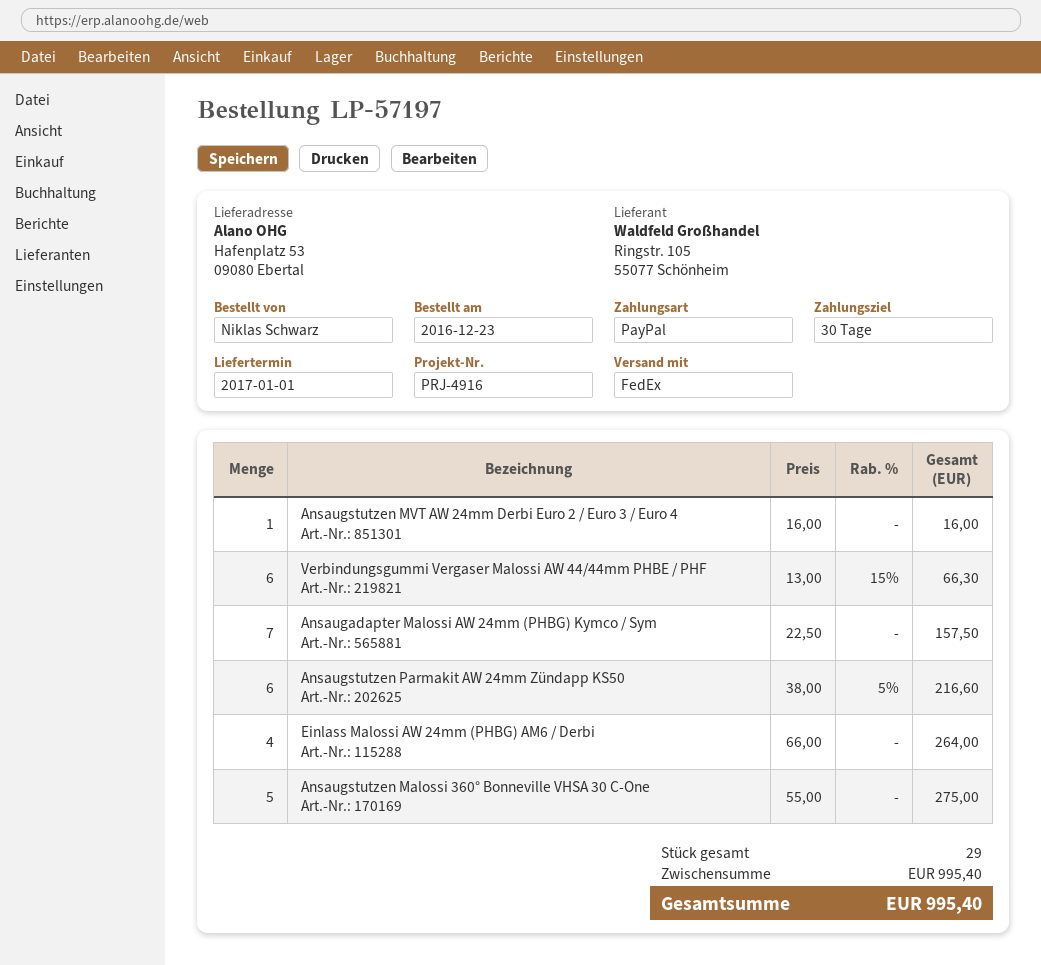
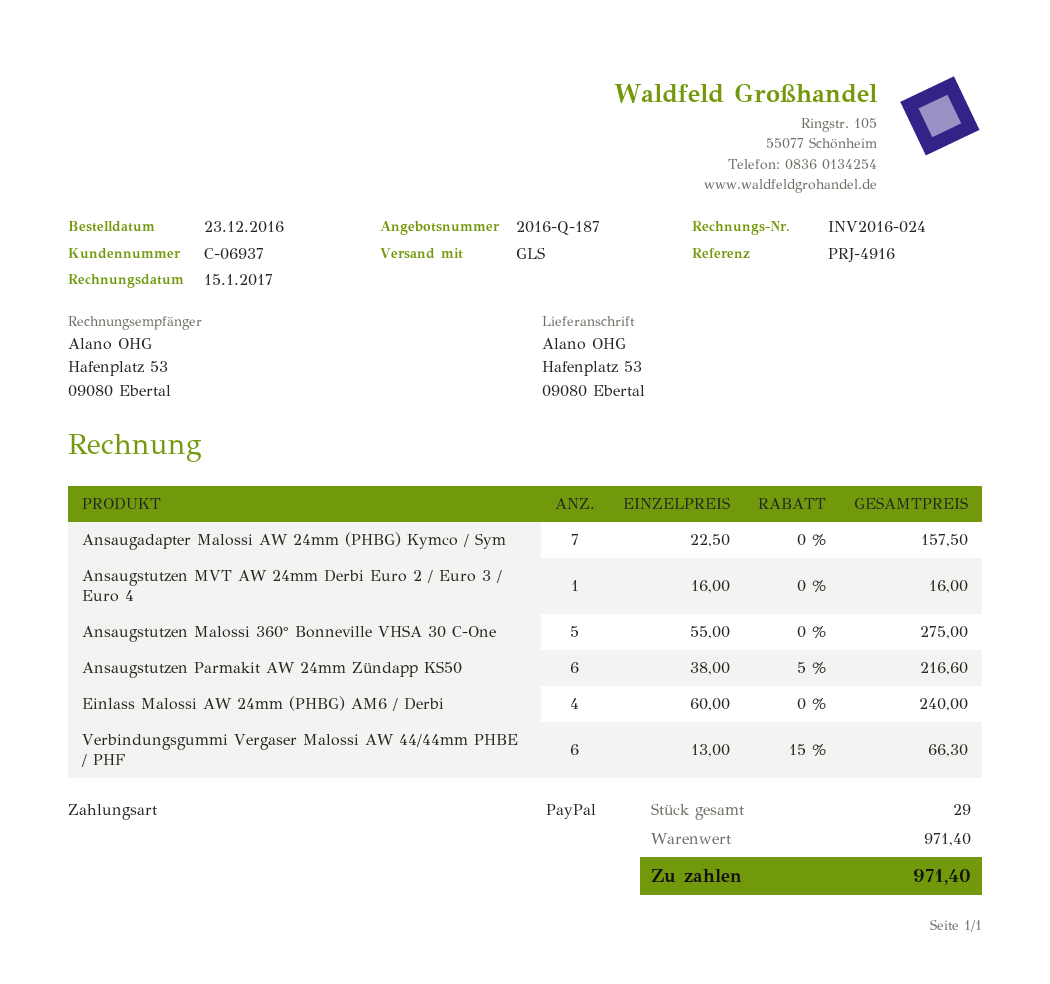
shipping method: FedEx -> GLS
Einlass Malossi AW 24mm (PHBG) AM6 / Derbi: 4 x 66.00 = 264.00 -> 4 x 60.00 = 240.00
subtotal: 995.40 -> 971.40
total: 995.40 -> 971.40

